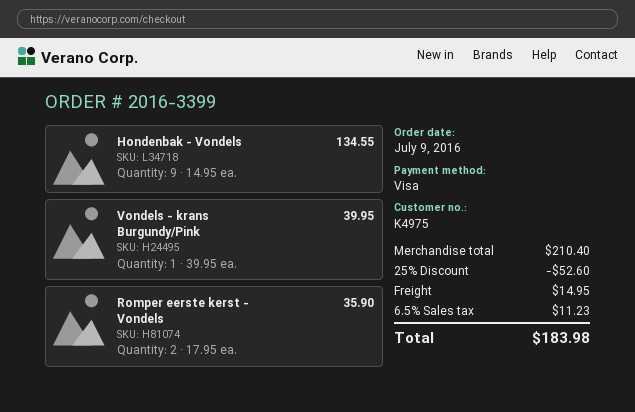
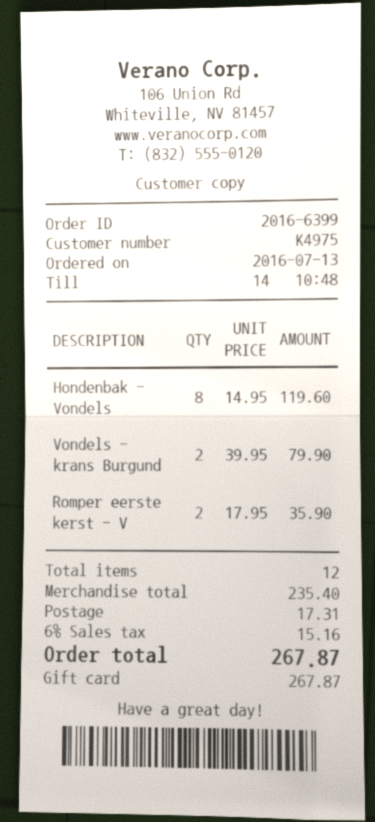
order number: 2016-3399 -> 2016-6399
order date: 2016-07-09 -> 2016-07-13
payment method: Visa -> gift card
Hondenbak - Vondels: 9 x 14.95 = 134.55 -> 8 x 14.95 = 119.60
Vondels - krans Burgundy/Pink: 1 x 39.95 = 39.95 -> 2 x 39.95 = 79.90
subtotal: 210.40 -> 235.40
discount: 25% = 52.60 -> none
shipping: 14.95 -> 17.31
tax: 6.5% = 11.23 -> 6% = 15.16
total: 183.98 -> 267.87

